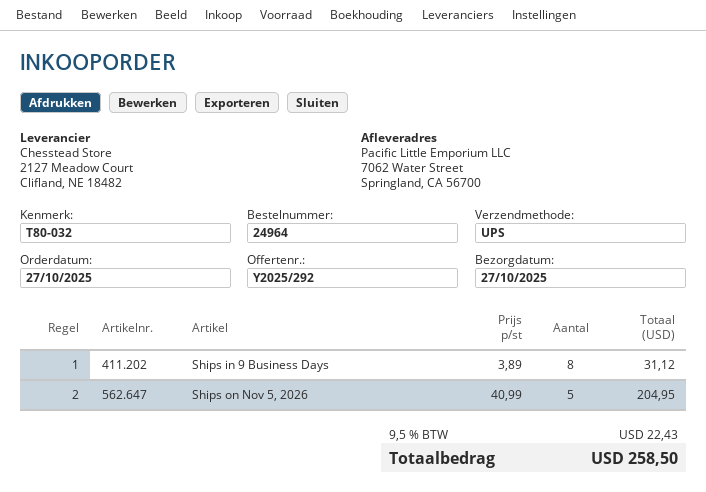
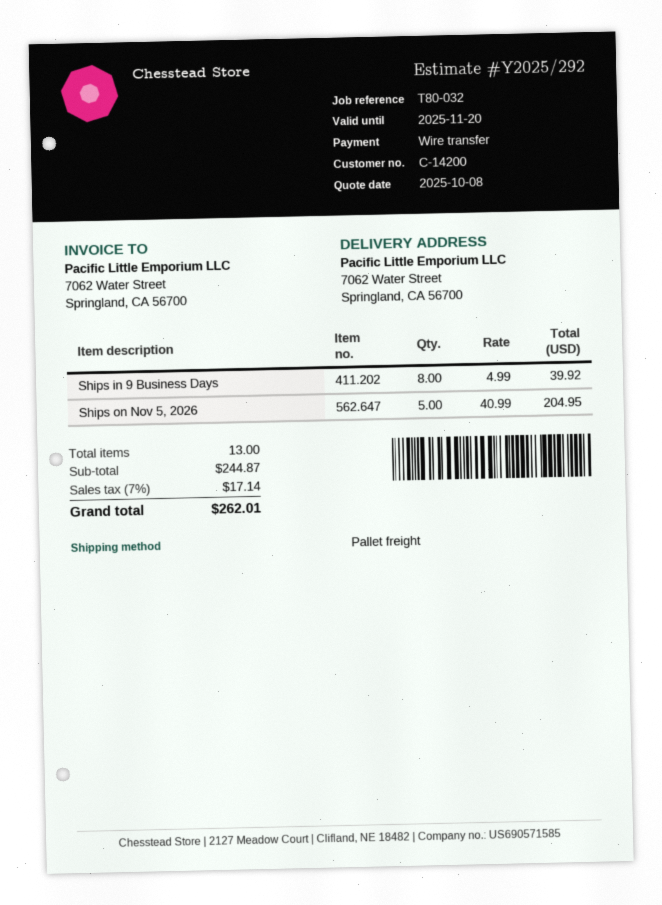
shipping method: UPS -> pallet freight
Ships in 9 Business Days: 8 x 3.89 = 31.12 -> 8 x 4.99 = 39.92
tax: 9.5% = 22.43 -> 7% = 17.14
total: 258.50 -> 262.01

